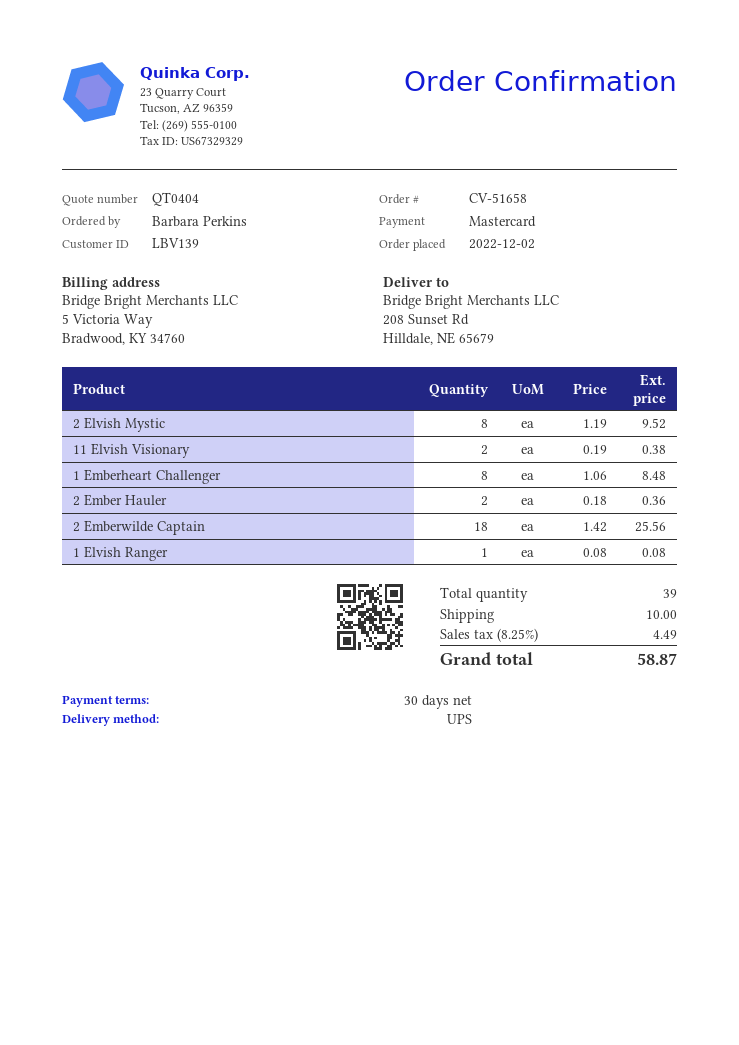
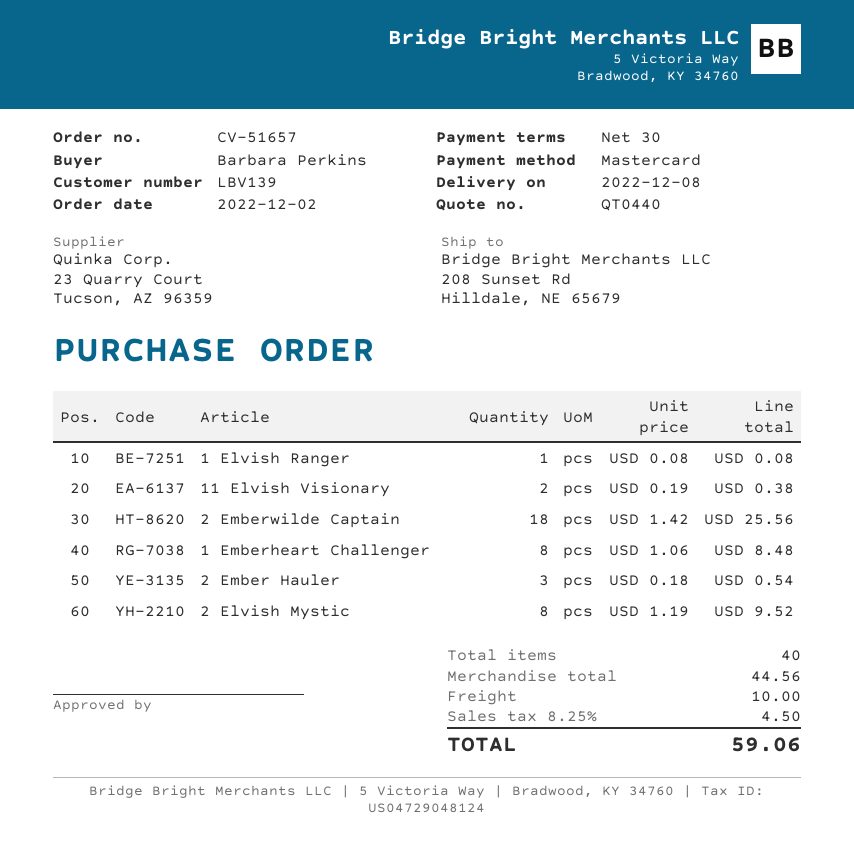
quote number: QT0404 -> QT0440
order number: CV-51658 -> CV-51657
2 Ember Hauler: 2 x 0.18 = 0.36 -> 3 x 0.18 = 0.54
total quantity: 39 -> 40
tax: 8.25% = 4.49 -> 8.25% = 4.50
total: 58.87 -> 59.06

